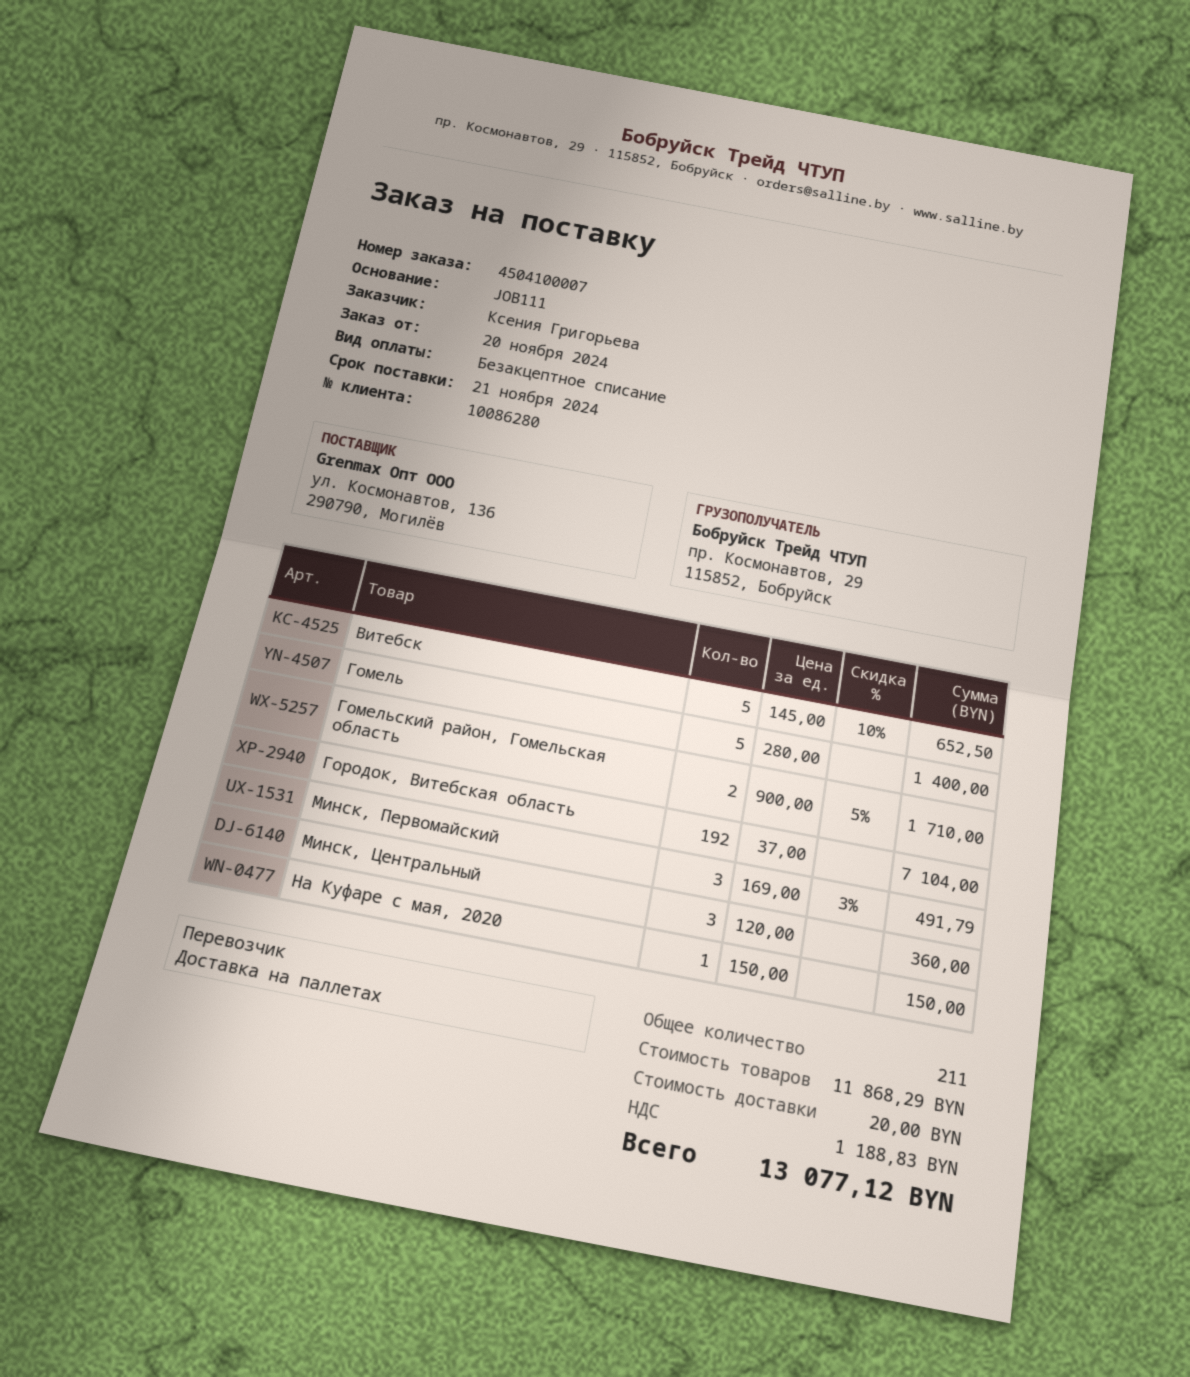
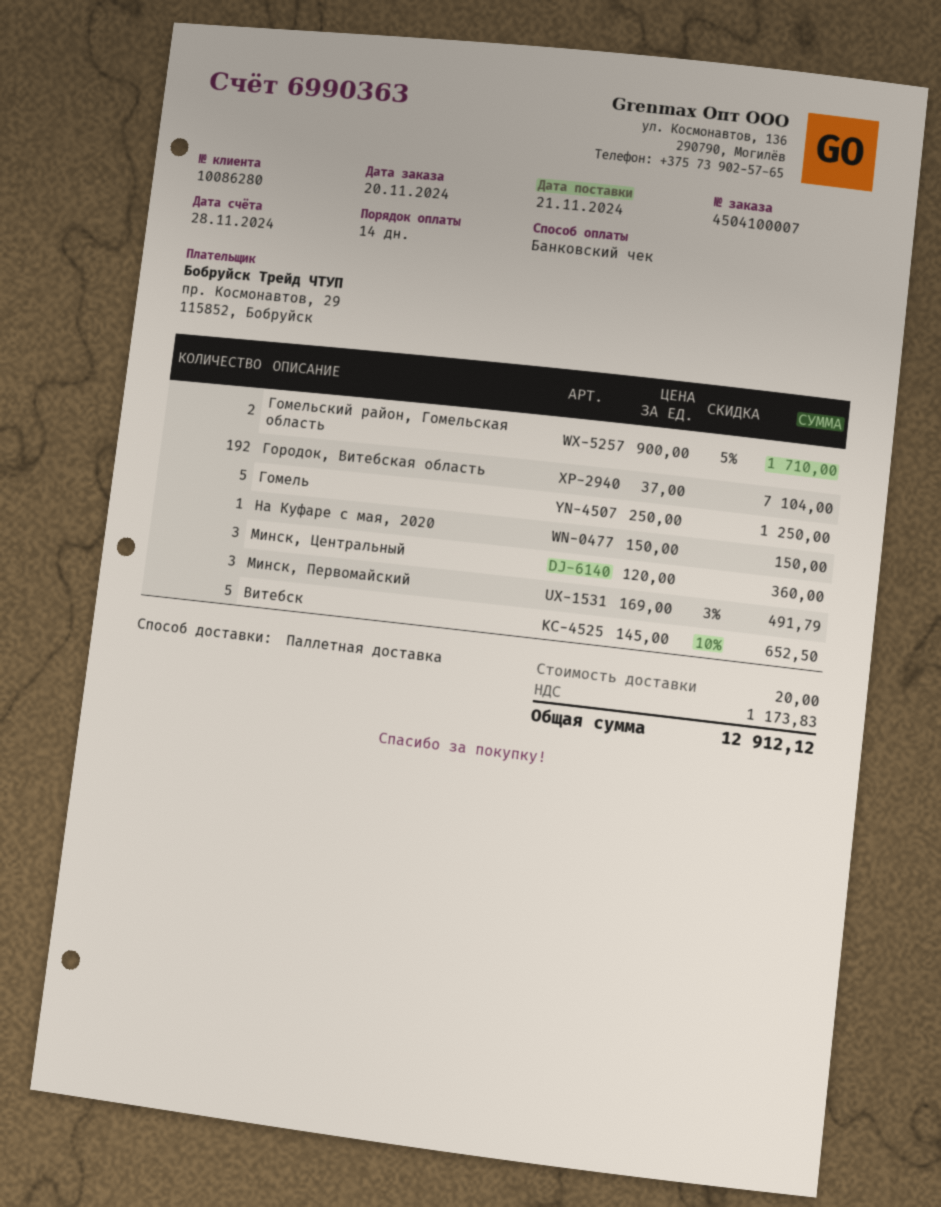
payment method: direct debit -> cheque
Гомель: 5 x 280.00 = 1400.00 -> 5 x 250.00 = 1250.00
tax: 1188.83 -> 1173.83
total: 13077.12 -> 12912.12

